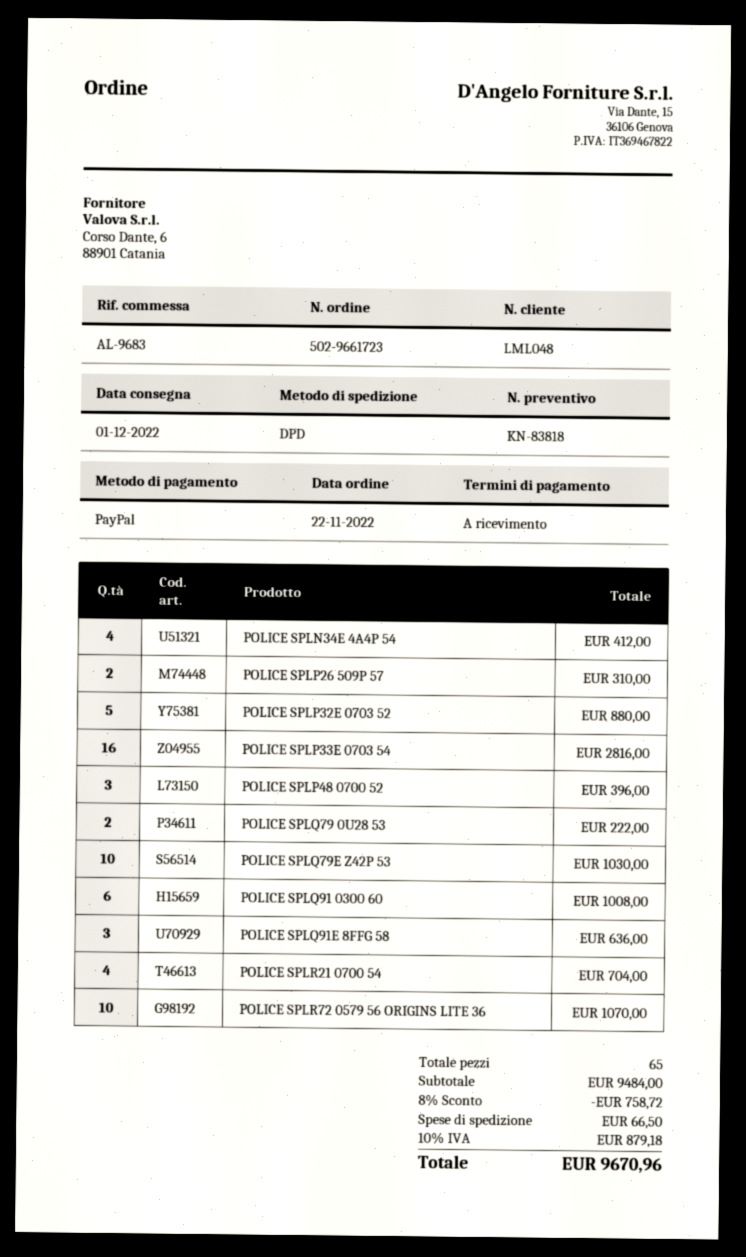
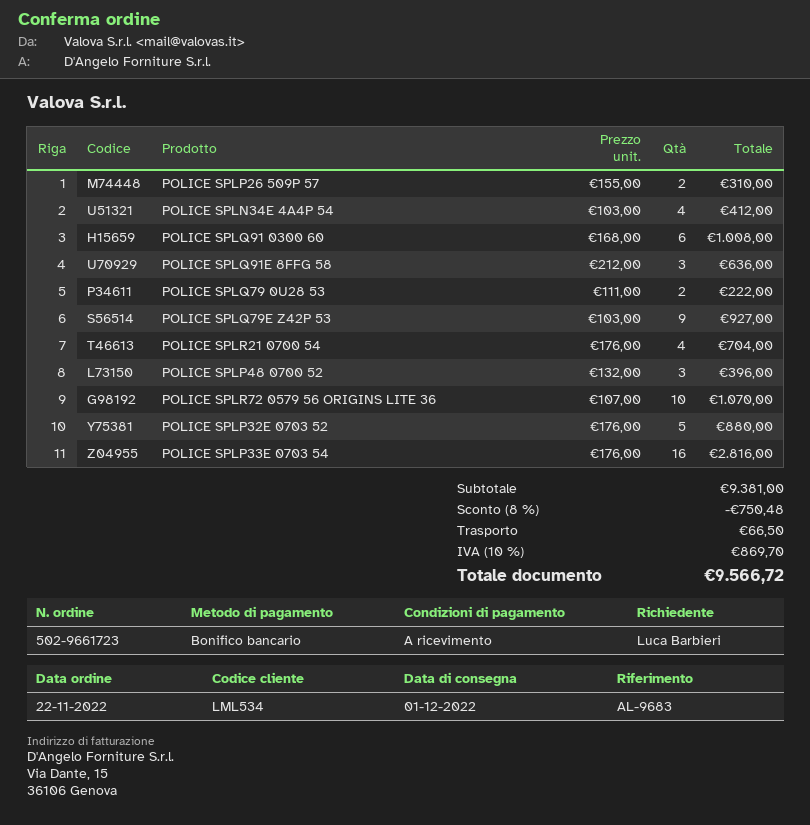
customer number: LML048 -> LML534
payment method: PayPal -> bank transfer
POLICE SPLQ79E Z42P 53: 10 for 1030.00 -> 9 for 927.00
subtotal: 9484.00 -> 9381.00
discount: 8% = 758.72 -> 8% = 750.48
tax: 10% = 879.18 -> 10% = 869.70
total: 9670.96 -> 9566.72

